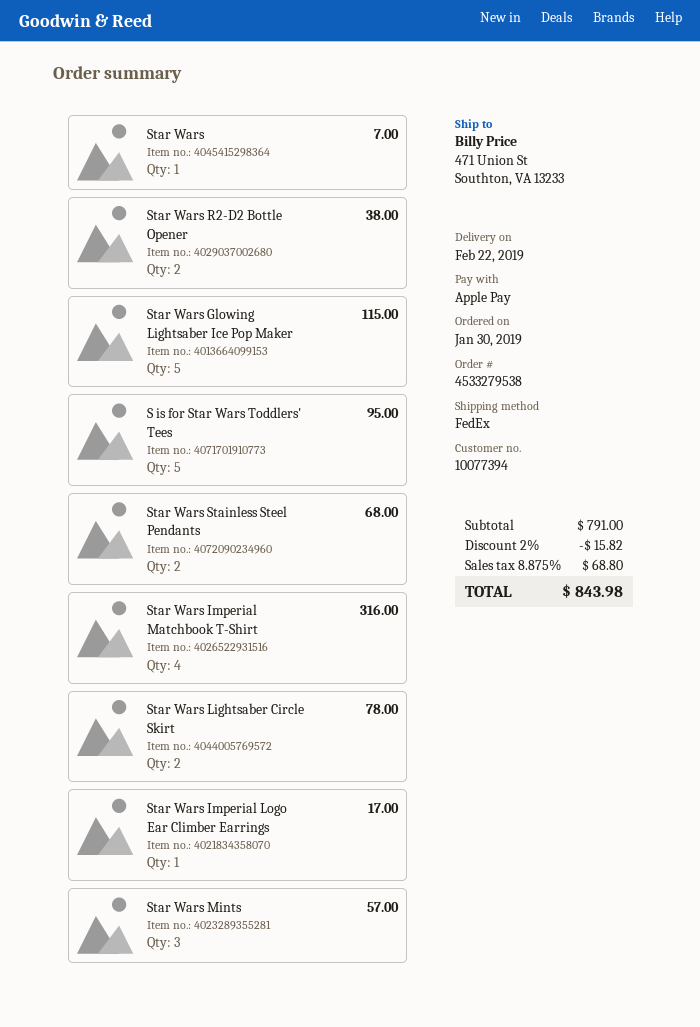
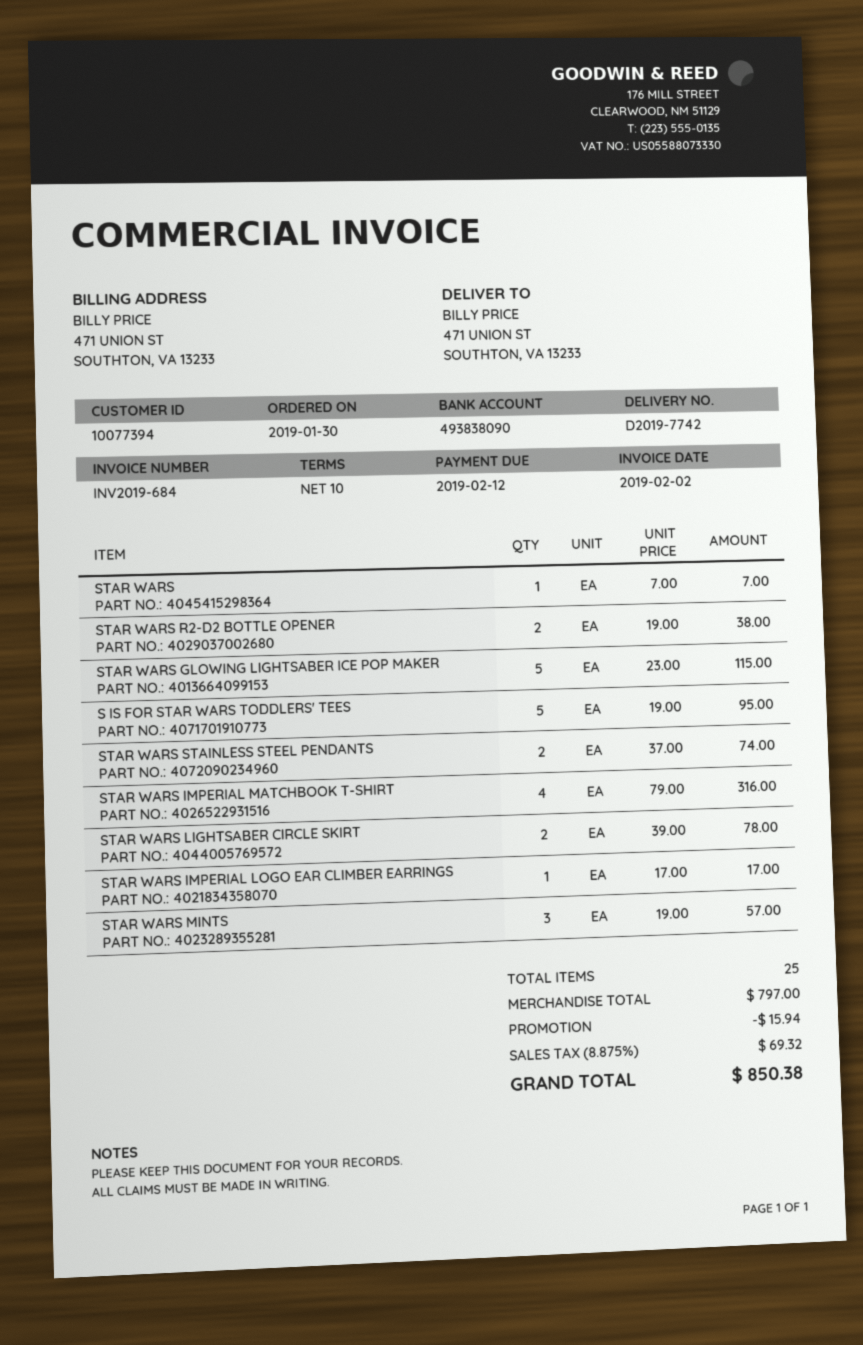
Star Wars Stainless Steel Pendants: 2 for 68.00 -> 2 for 74.00
subtotal: 791.00 -> 797.00
discount: 15.82 -> 15.94
tax: 8.875% = 68.80 -> 8.875% = 69.32
total: 843.98 -> 850.38

